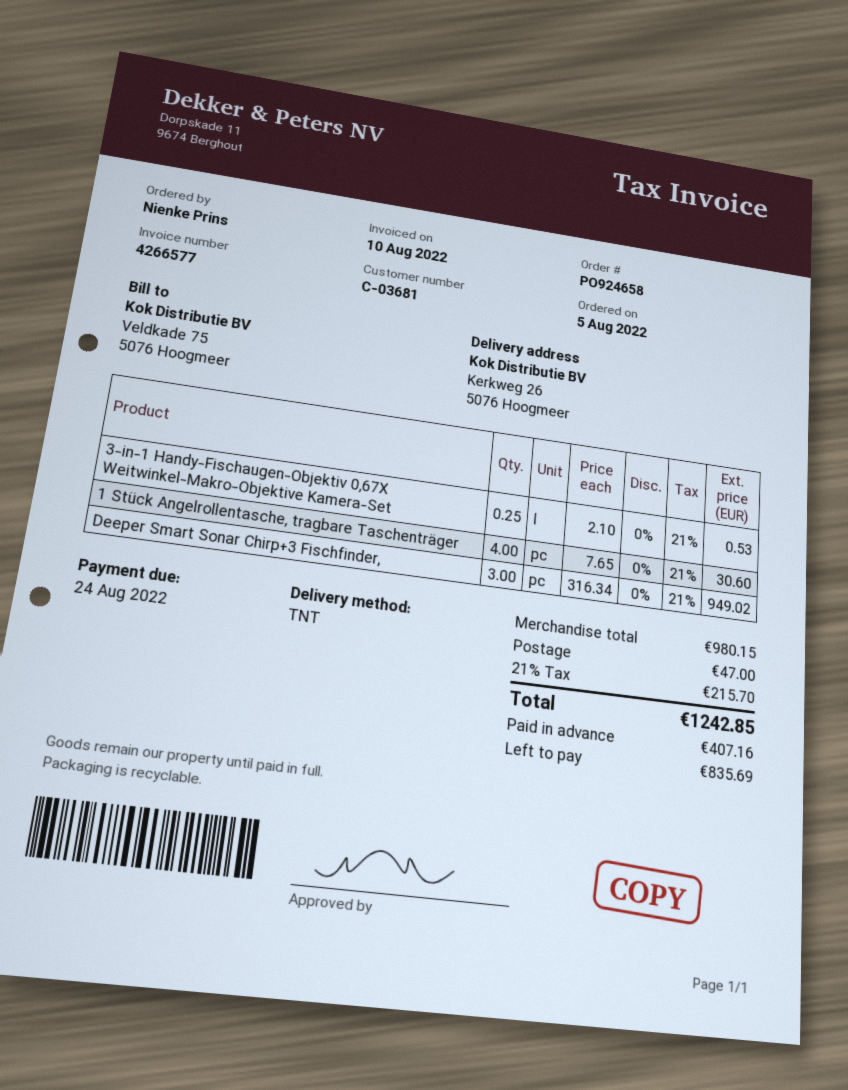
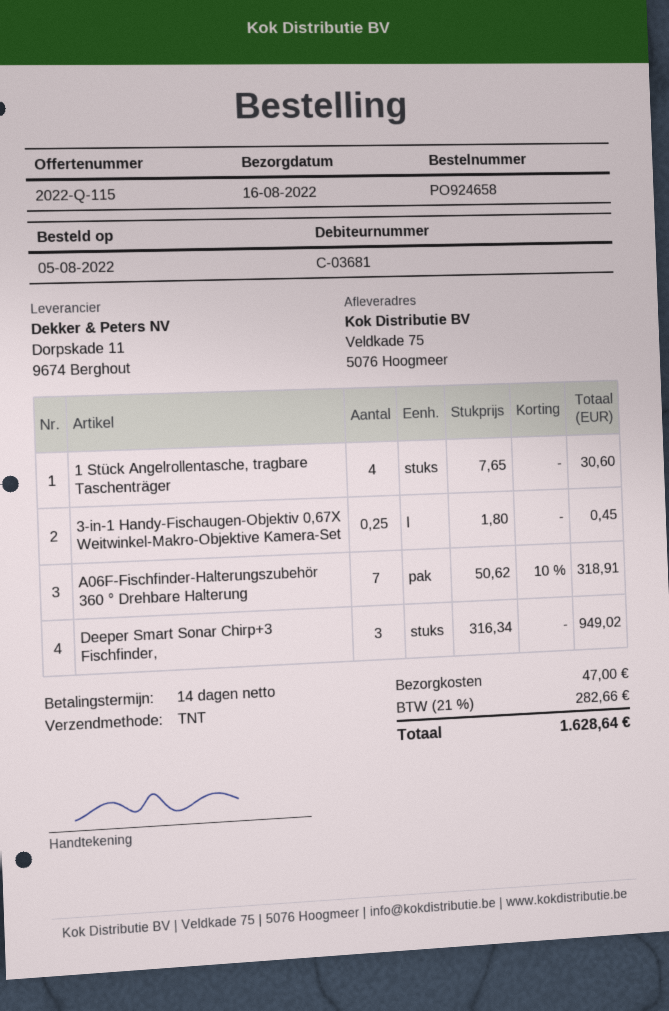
ship to: Kerkweg 26, 5076 Hoogmeer -> Veldkade 75, 5076 Hoogmeer
3-in-1 Handy-Fischaugen-Objektiv 0,67X Weitwinkel-Makro-Objektive Kamera-Set: 0.25 x 2.10 = 0.53 -> 0.25 x 1.80 = 0.45
A06F-Fischfinder-Halterungszubehör 360 ° Drehbare Halterung: none -> 7 x 50.62 - 10% = 318.91
tax: 21% = 215.70 -> 21% = 282.66
total: 1242.85 -> 1628.64

